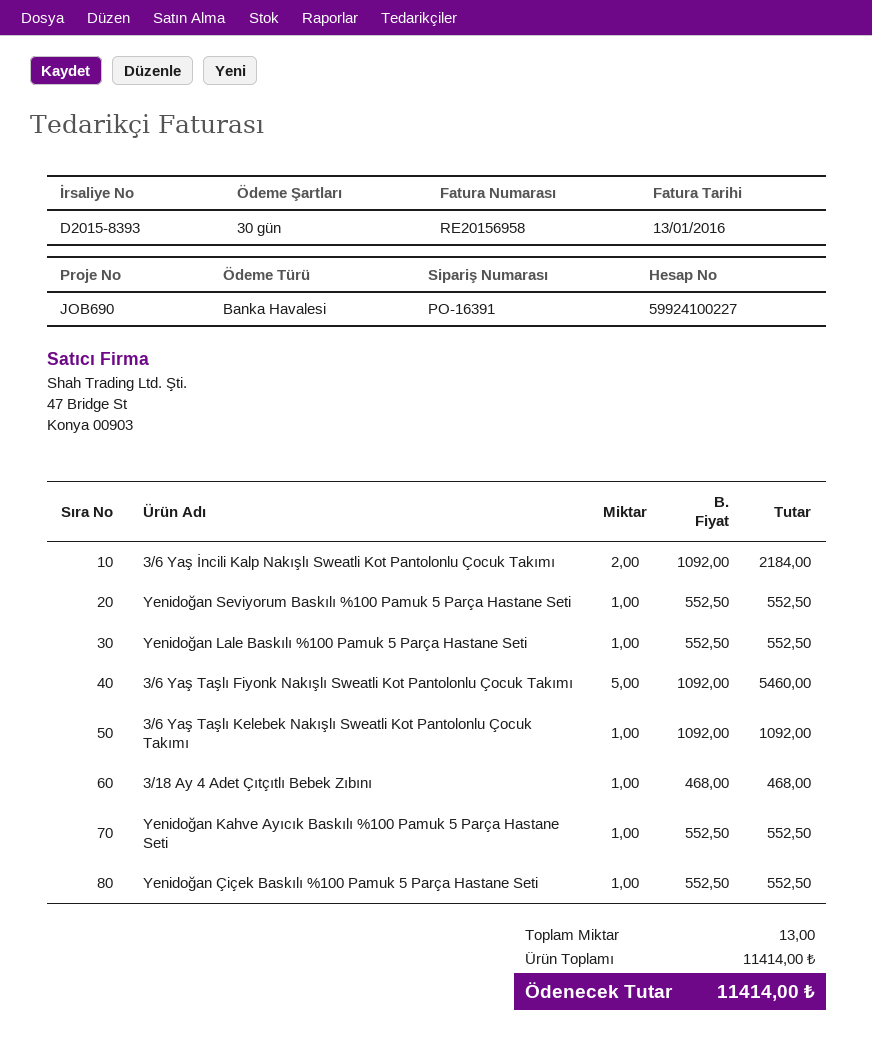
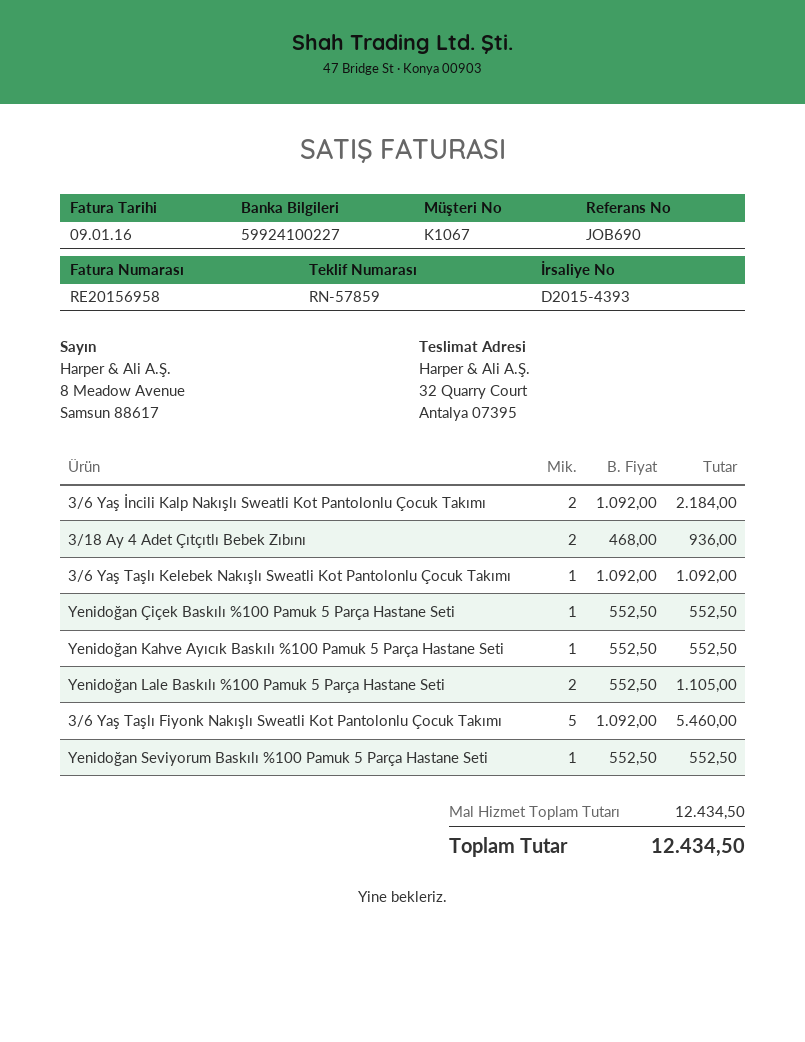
delivery note number: D2015-8393 -> D2015-4393
invoice date: 2016-01-13 -> 2016-01-09
Yenidoğan Lale Baskılı %100 Pamuk 5 Parça Hastane Seti: 1 x 552.50 = 552.50 -> 2 x 552.50 = 1105.00
3/18 Ay 4 Adet Çıtçıtlı Bebek Zıbını: 1 x 468.00 = 468.00 -> 2 x 468.00 = 936.00
subtotal: 11414.00 -> 12434.50
total: 11414.00 -> 12434.50

